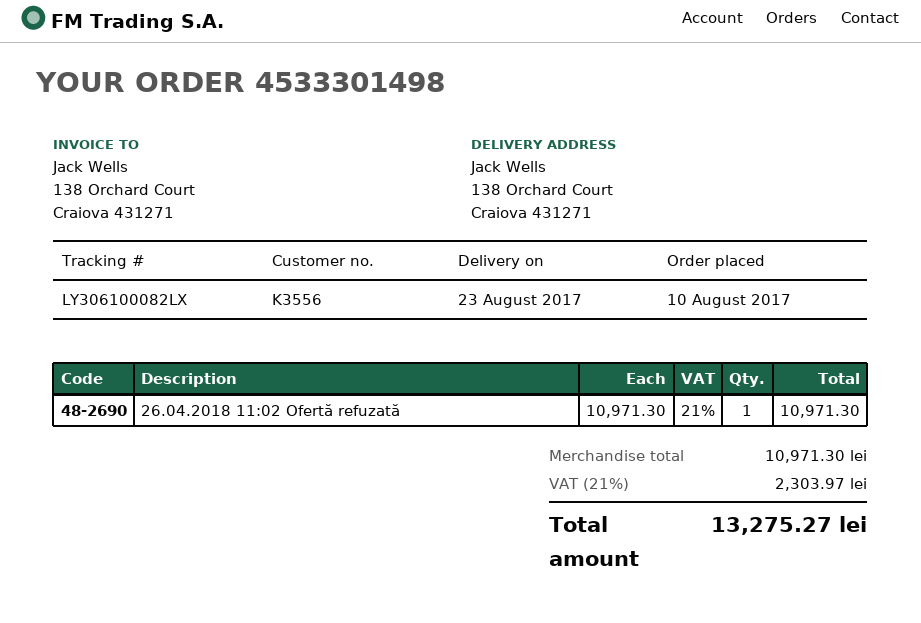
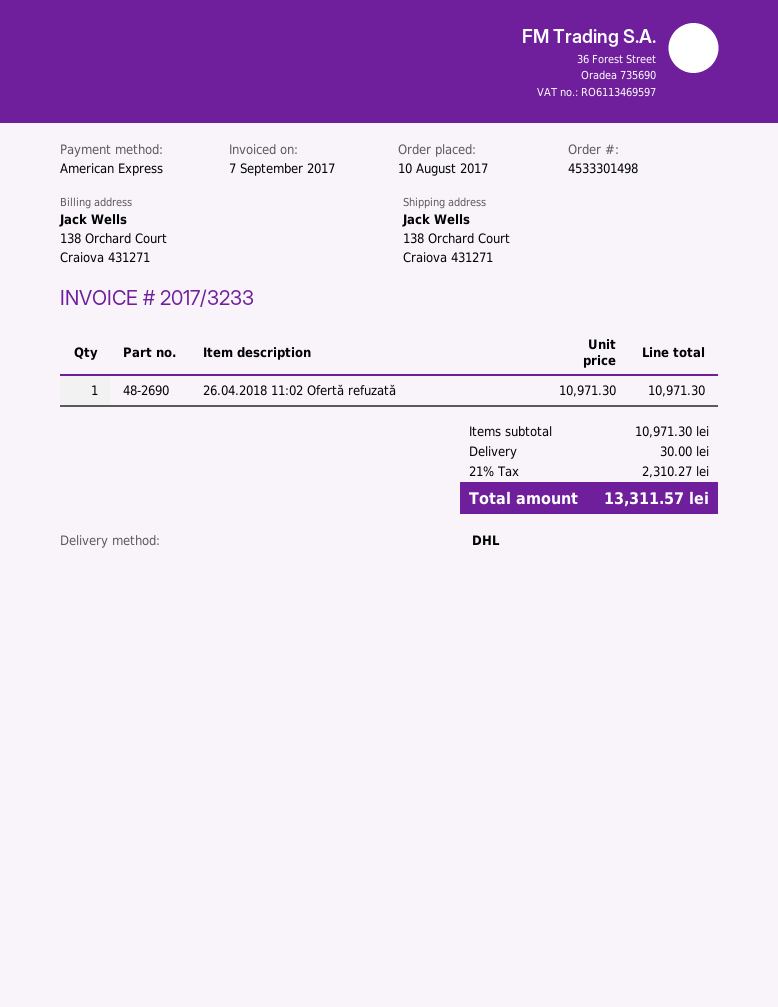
shipping: none -> 30.00
tax: 21% = 2303.97 -> 21% = 2310.27
total: 13275.27 -> 13311.57

